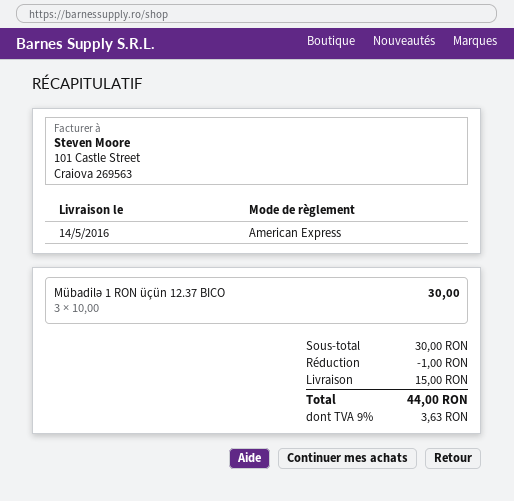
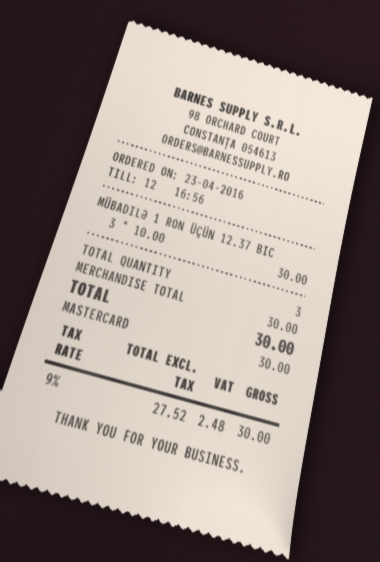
payment method: American Express -> Mastercard
discount: 1.00 -> none
shipping: 15.00 -> none
tax: 9% = 3.63 -> 9% = 2.48
total: 44.00 -> 30.00

